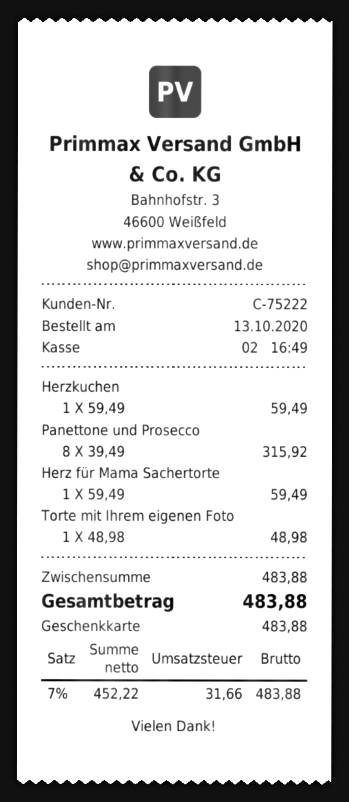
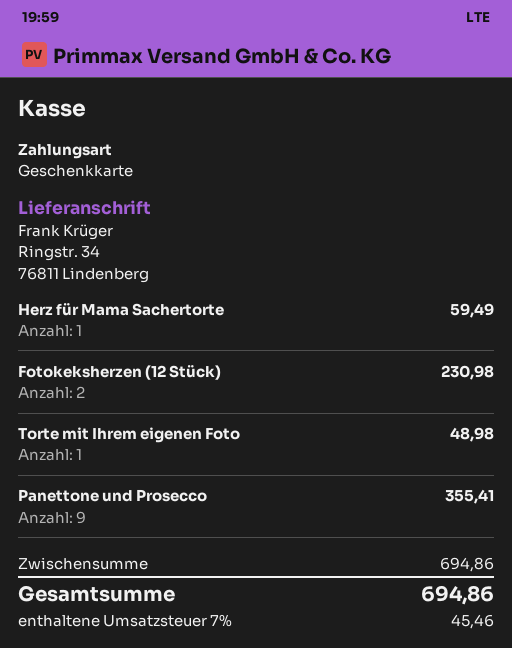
Herzkuchen: 1 for 59.49 -> none
Panettone und Prosecco: 8 for 315.92 -> 9 for 355.41
Fotokeksherzen (12 Stück): none -> 2 for 230.98
subtotal: 483.88 -> 694.86
tax: 7% = 31.66 -> 7% = 45.46
total: 483.88 -> 694.86

